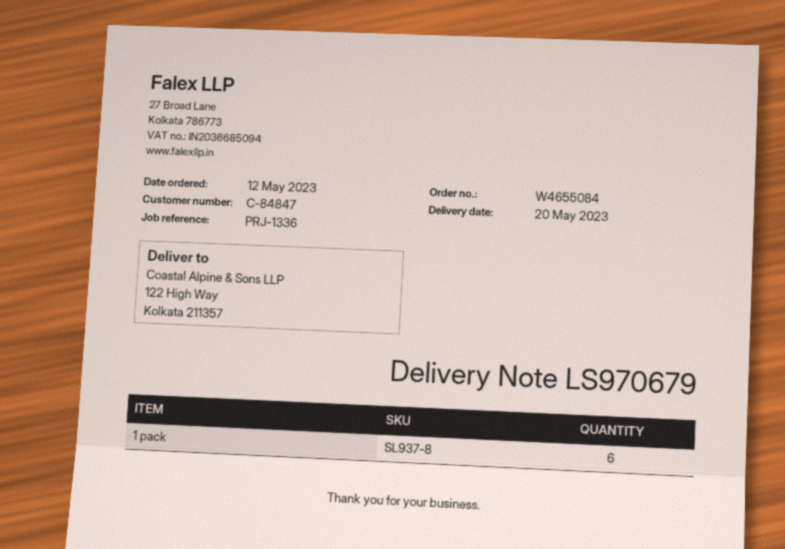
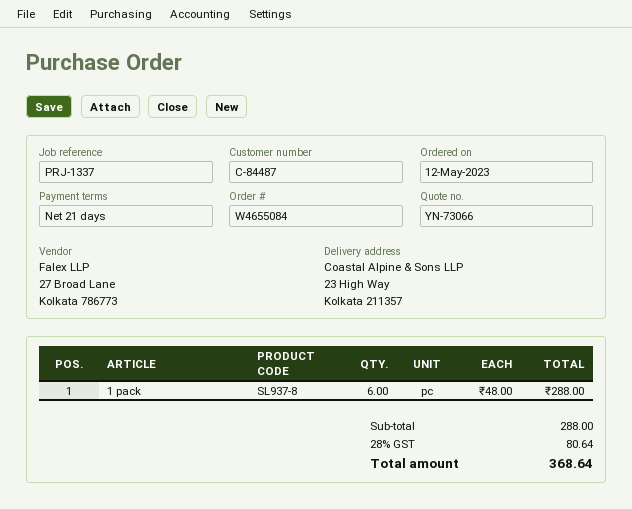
customer number: C-84847 -> C-84487
reference: PRJ-1336 -> PRJ-1337
ship to: 122 High Way, Kolkata 211357 -> 23 High Way, Kolkata 211357

